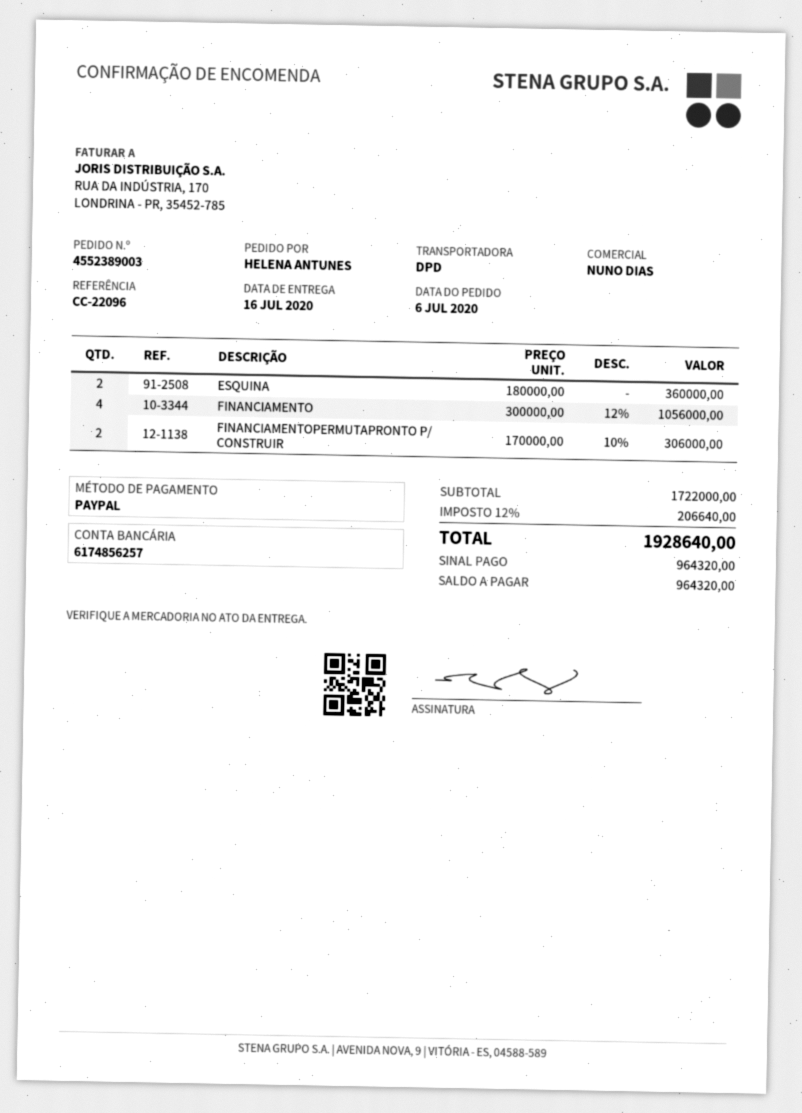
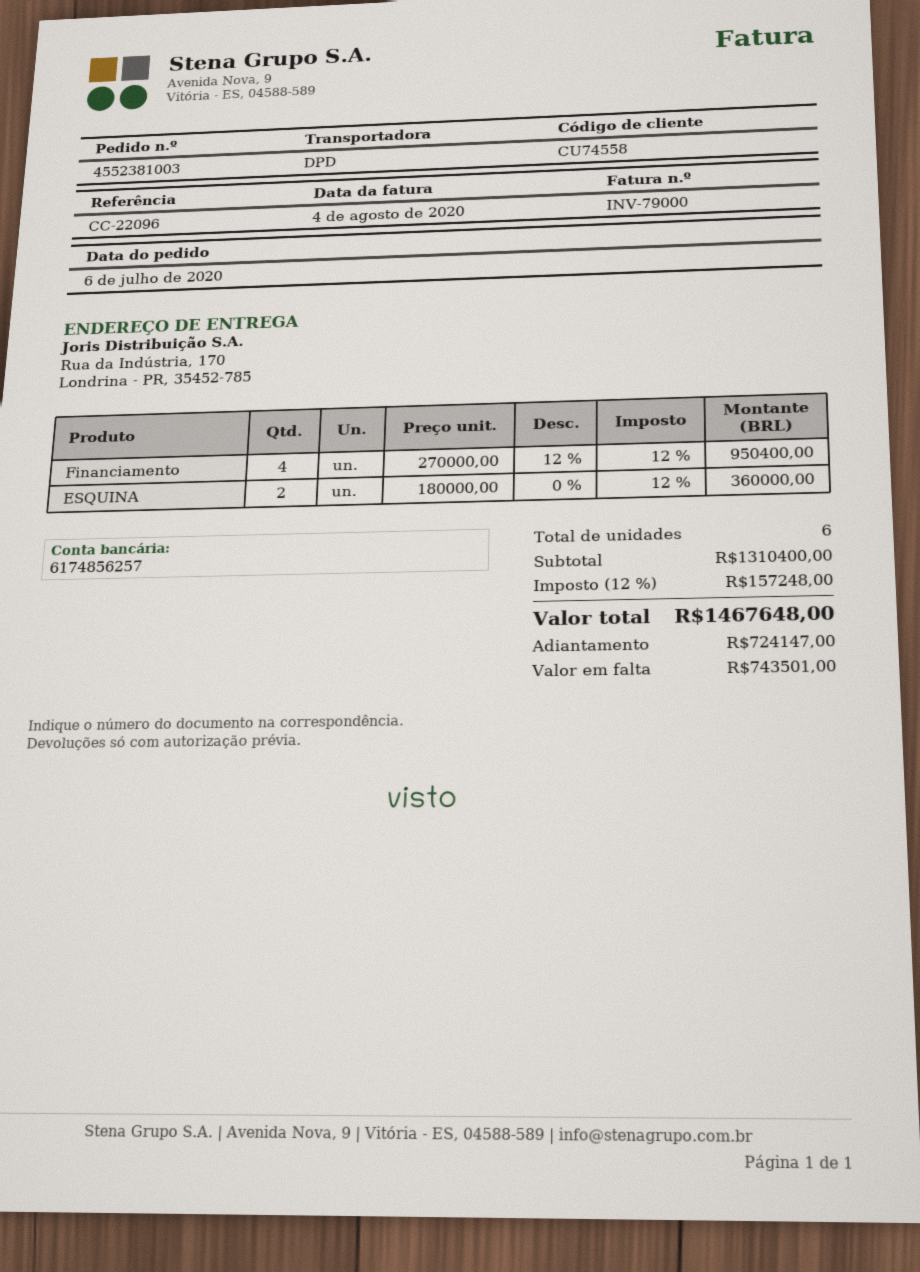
order number: 4552389003 -> 4552381003
FINANCIAMENTO: 4 x 300000.00 - 12% = 1056000.00 -> 4 x 270000.00 - 12% = 950400.00
FINANCIAMENTOPERMUTAPRONTO P/ CONSTRUIR: 2 x 170000.00 - 10% = 306000.00 -> none
subtotal: 1722000.00 -> 1310400.00
tax: 12% = 206640.00 -> 12% = 157248.00
total: 1928640.00 -> 1467648.00
deposit: 964320.00 -> 724147.00
balance: 964320.00 -> 743501.00

